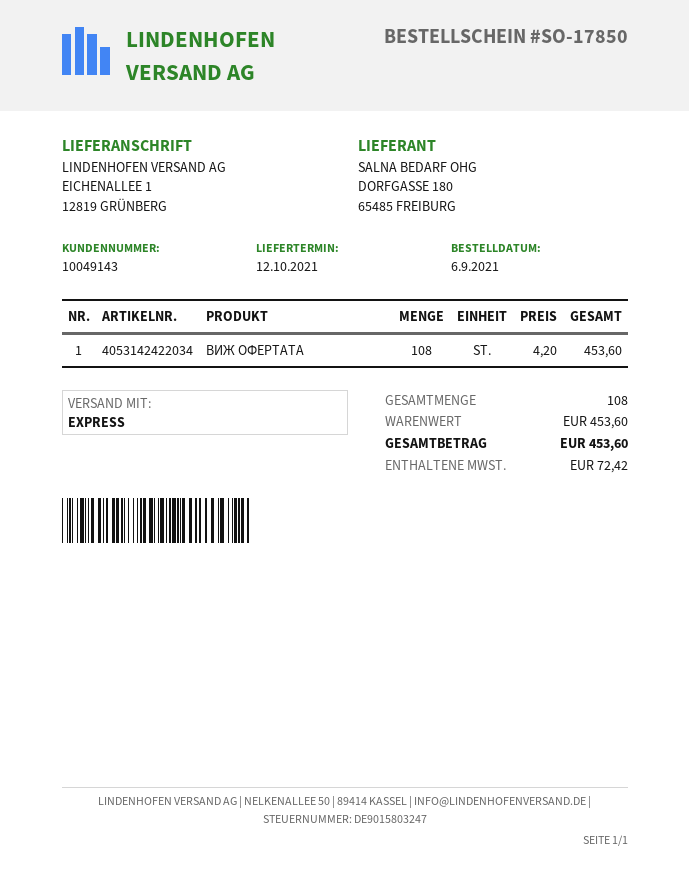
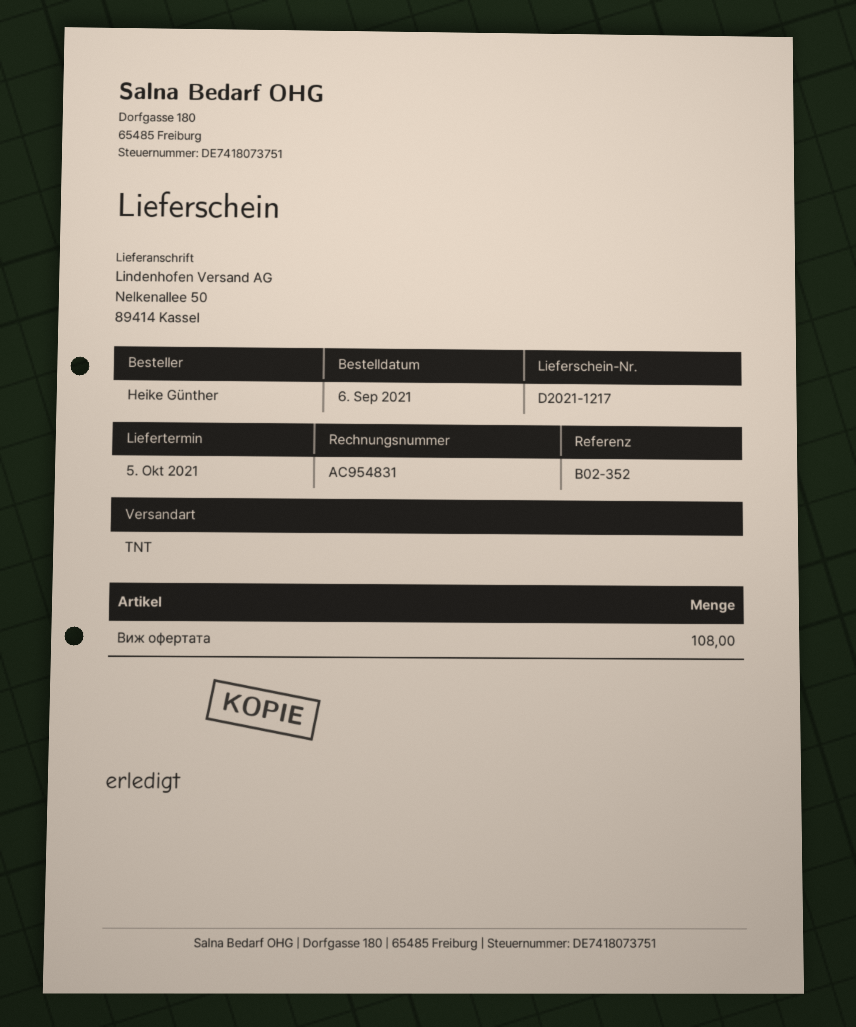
delivery date: 2021-10-12 -> 2021-10-05
shipping method: express -> TNT
ship to: EICHENALLEE 1, 12819 GRÜNBERG -> Nelkenallee 50, 89414 Kassel

